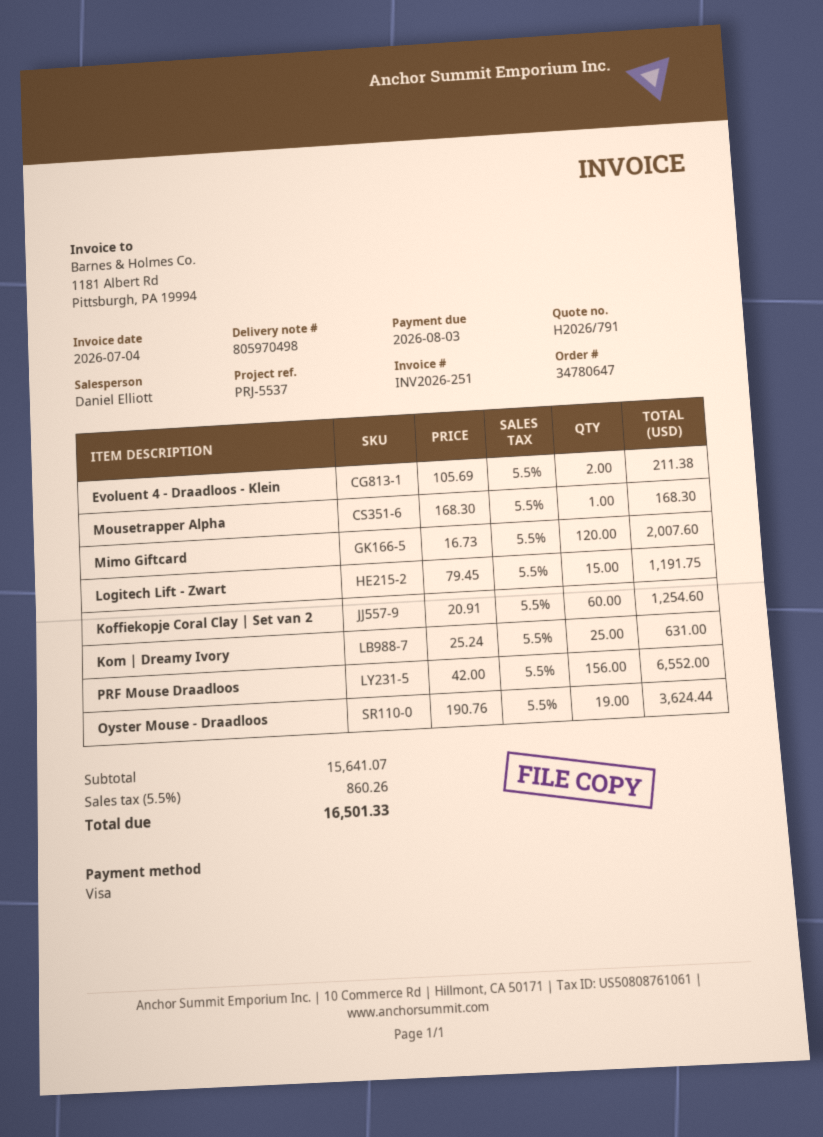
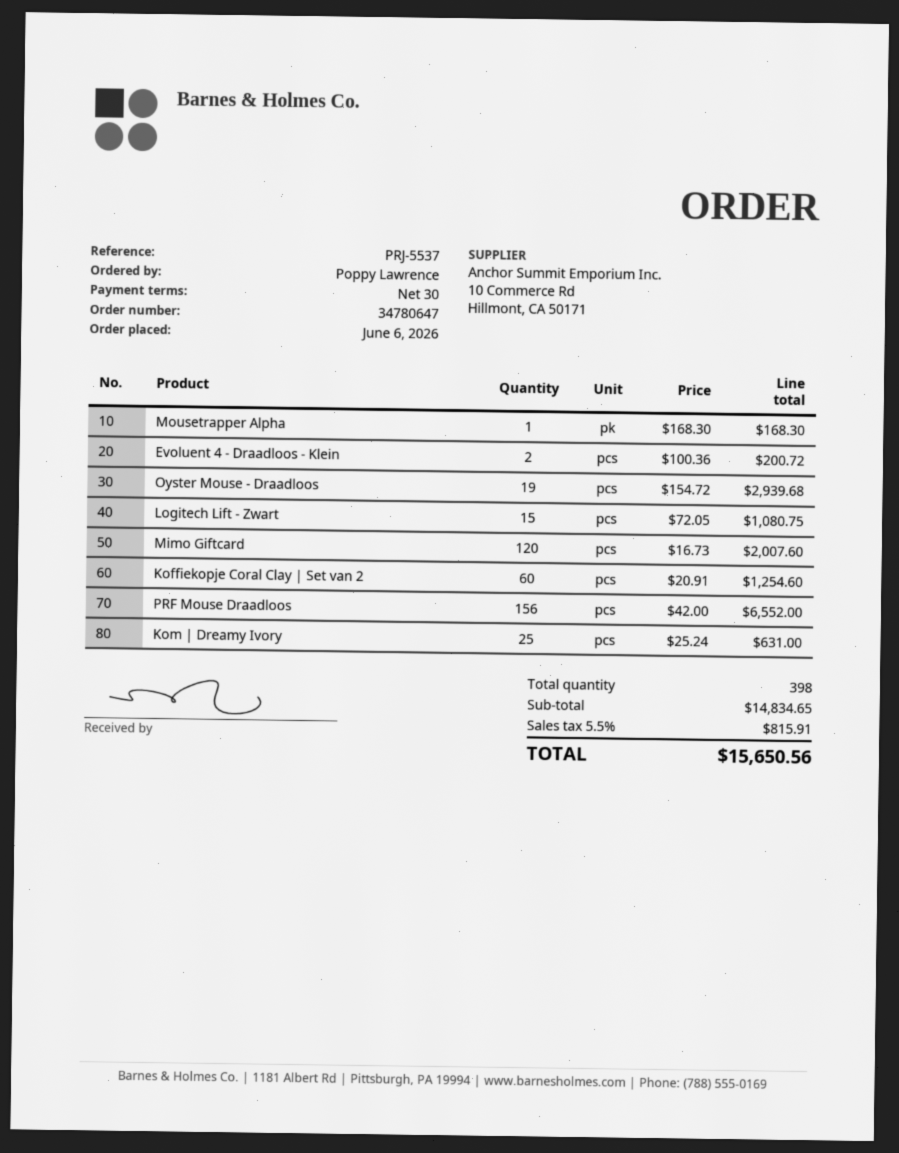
Evoluent 4 - Draadloos - Klein: 2 x 105.69 = 211.38 -> 2 x 100.36 = 200.72
Logitech Lift - Zwart: 15 x 79.45 = 1191.75 -> 15 x 72.05 = 1080.75
Oyster Mouse - Draadloos: 19 x 190.76 = 3624.44 -> 19 x 154.72 = 2939.68
subtotal: 15641.07 -> 14834.65
tax: 5.5% = 860.26 -> 5.5% = 815.91
total: 16501.33 -> 15650.56

